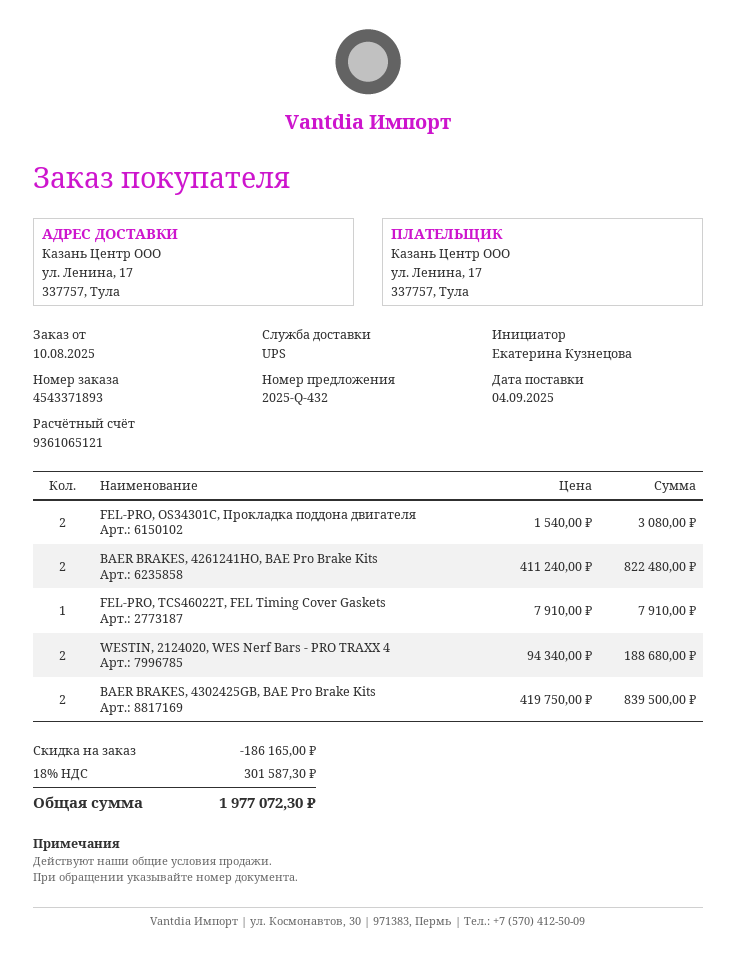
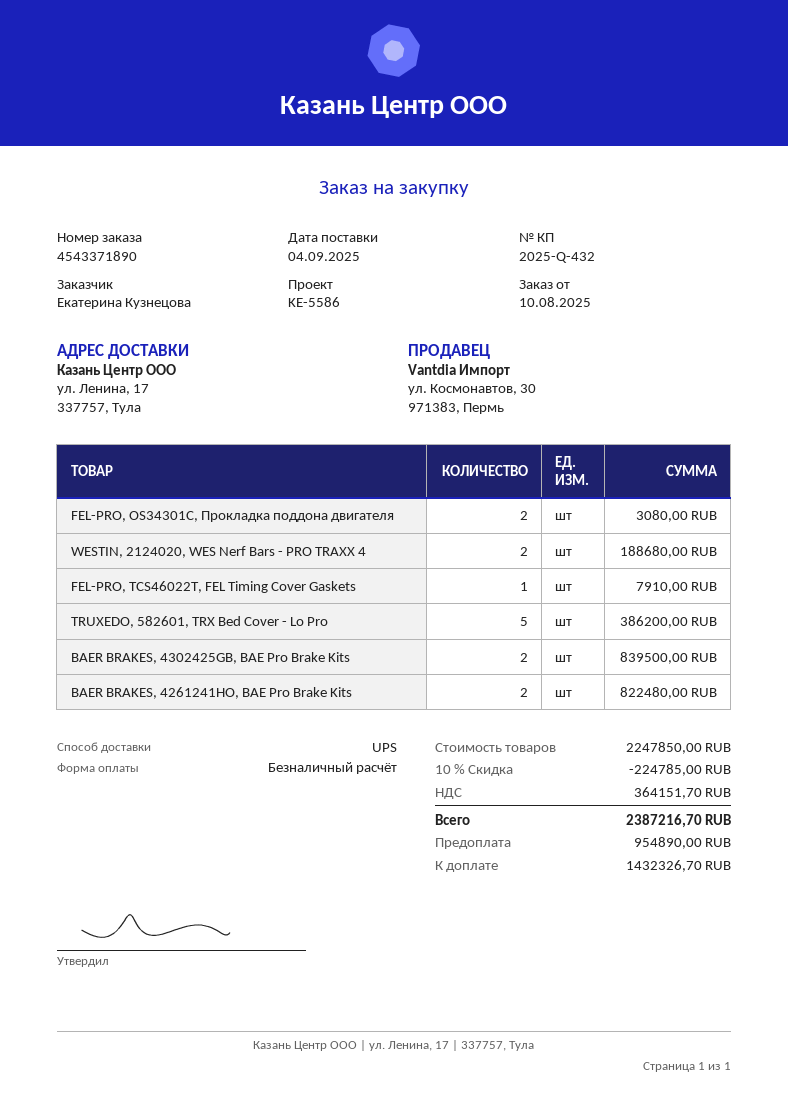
order number: 4543371893 -> 4543371890
TRUXEDO, 582601, TRX Bed Cover - Lo Pro: none -> 5 for 386200.00
discount: 186165.00 -> 224785.00
tax: 301587.30 -> 364151.70
total: 1977072.30 -> 2387216.70

